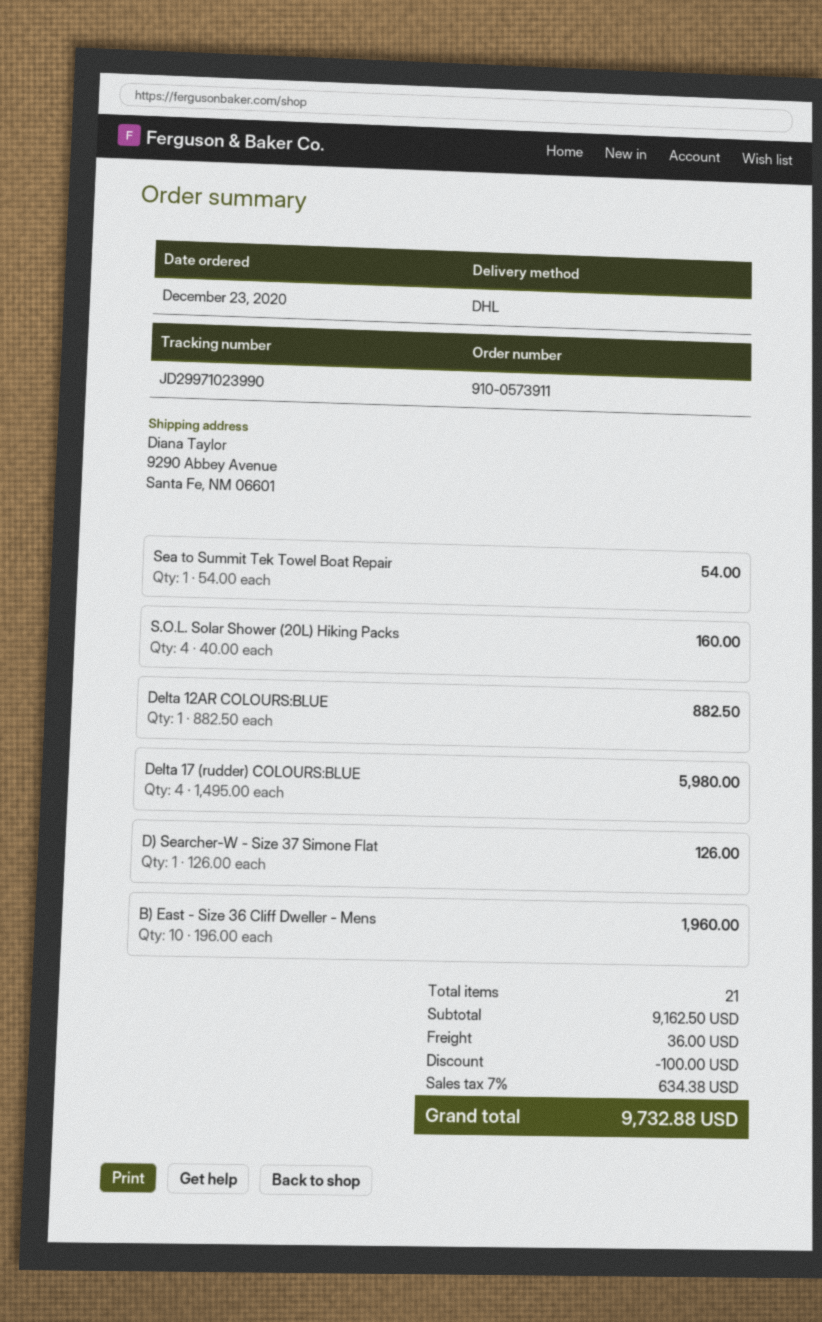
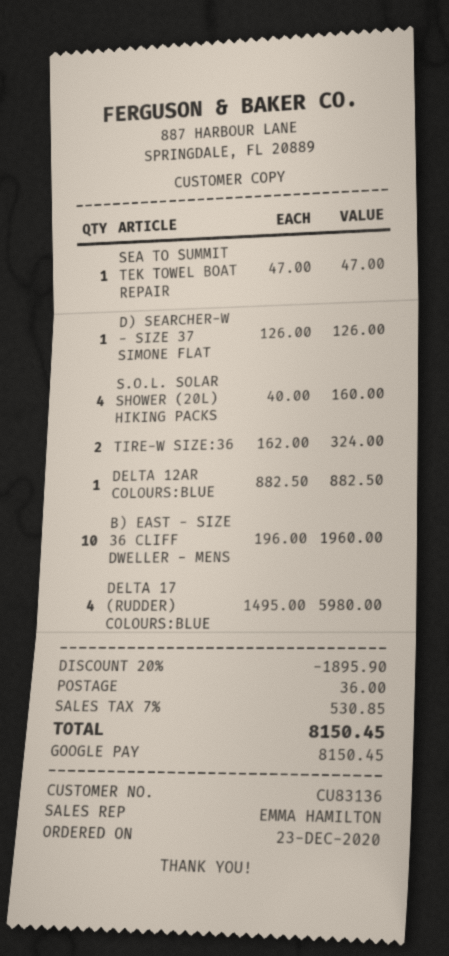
Sea to Summit Tek Towel Boat Repair: 1 x 54.00 = 54.00 -> 1 x 47.00 = 47.00
TIRE-W SIZE:36: none -> 2 x 162.00 = 324.00
discount: 100.00 -> 1895.90
tax: 7% = 634.38 -> 7% = 530.85
total: 9732.88 -> 8150.45

